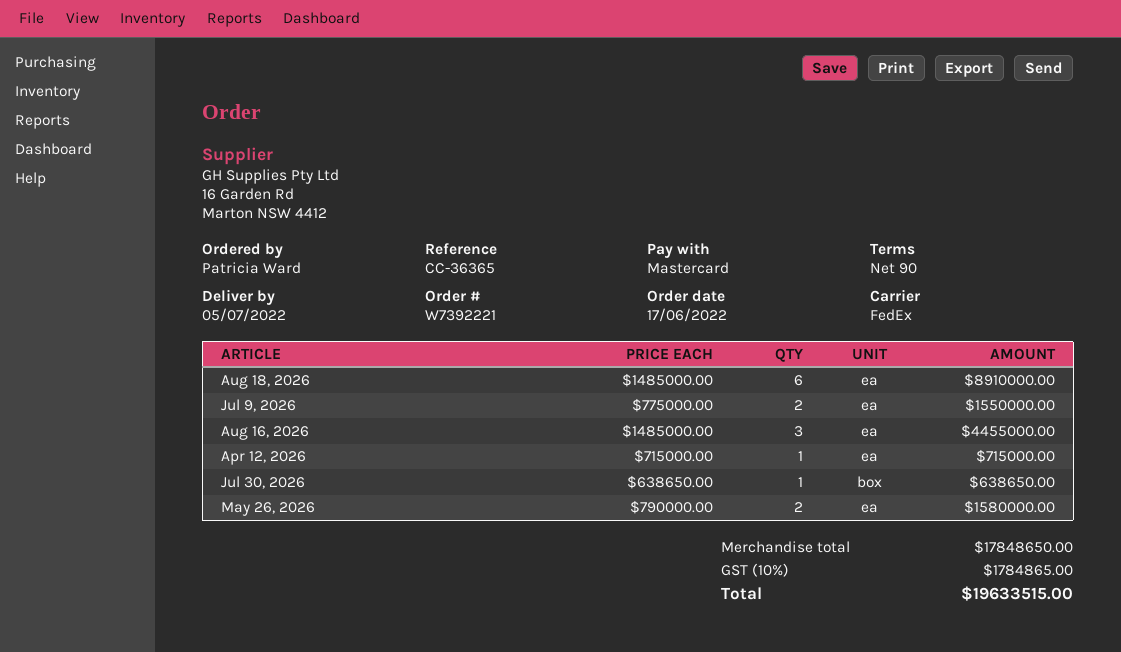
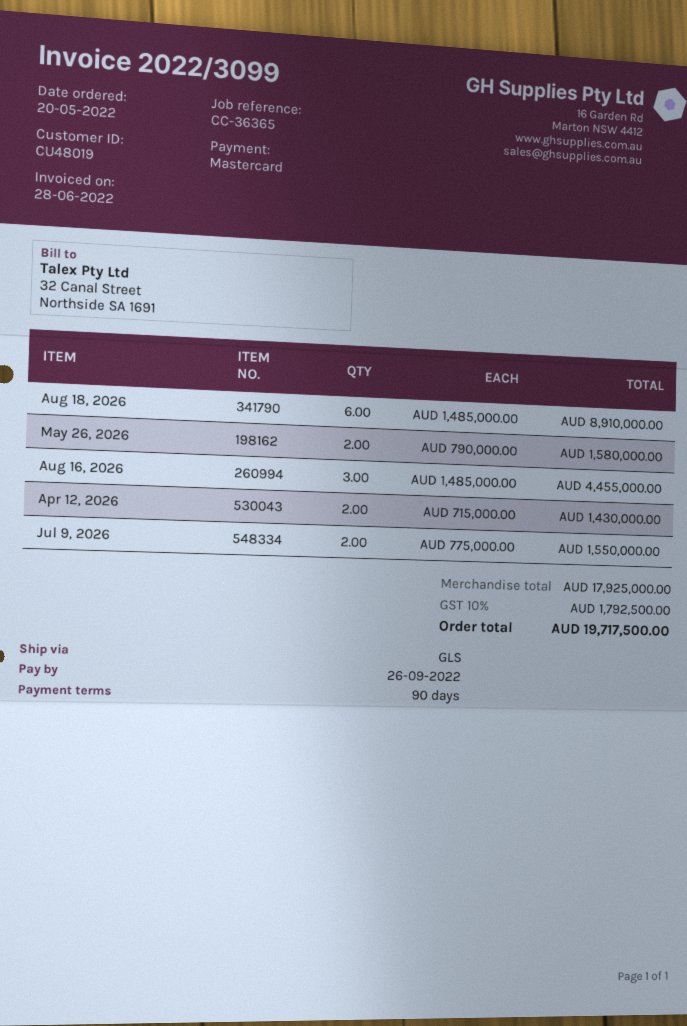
order date: 2022-06-17 -> 2022-05-20
shipping method: FedEx -> GLS
Apr 12, 2026: 1 x 715000.00 = 715000.00 -> 2 x 715000.00 = 1430000.00
Jul 30, 2026: 1 x 638650.00 = 638650.00 -> none
subtotal: 17848650.00 -> 17925000.00
tax: 10% = 1784865.00 -> 10% = 1792500.00
total: 19633515.00 -> 19717500.00

